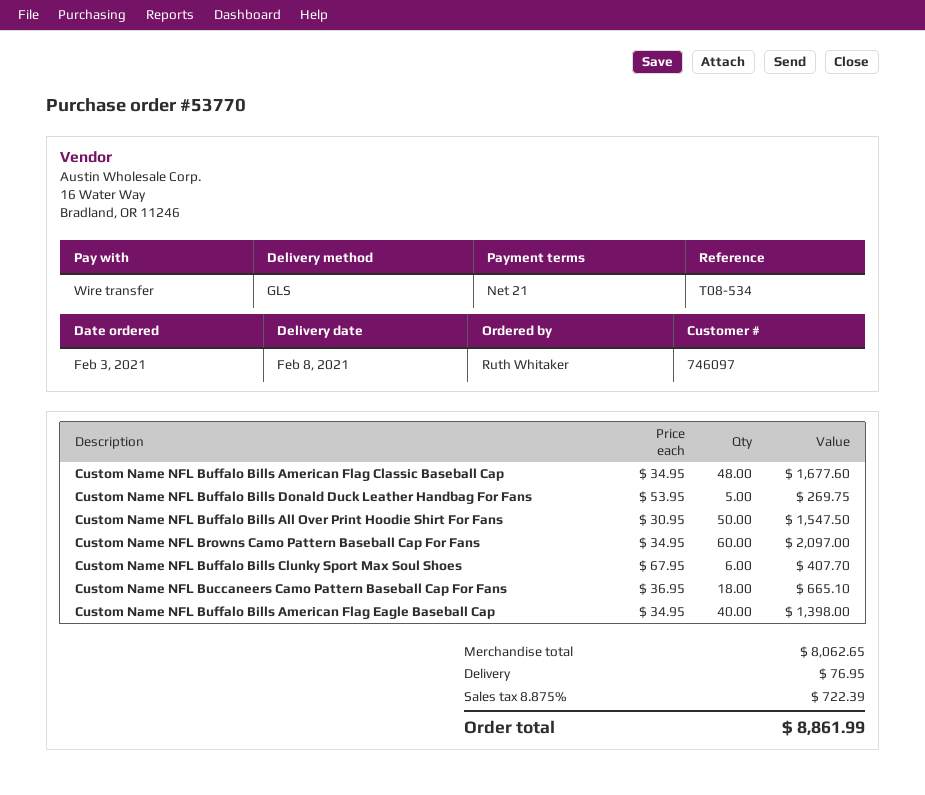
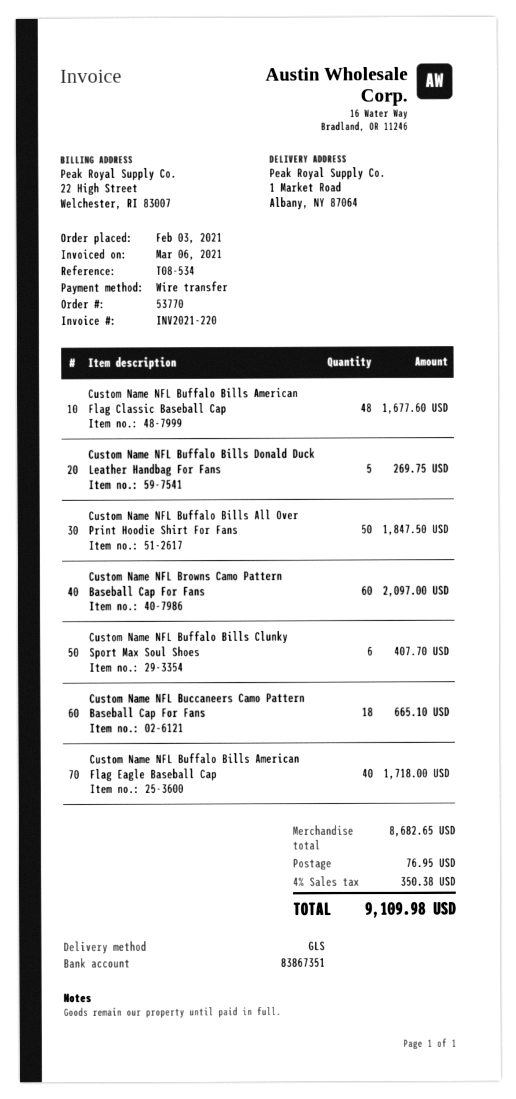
Custom Name NFL Buffalo Bills All Over Print Hoodie Shirt For Fans: 50 for 1547.50 -> 50 for 1847.50
Custom Name NFL Buffalo Bills American Flag Eagle Baseball Cap: 40 for 1398.00 -> 40 for 1718.00
subtotal: 8062.65 -> 8682.65
tax: 8.875% = 722.39 -> 4% = 350.38
total: 8861.99 -> 9109.98

